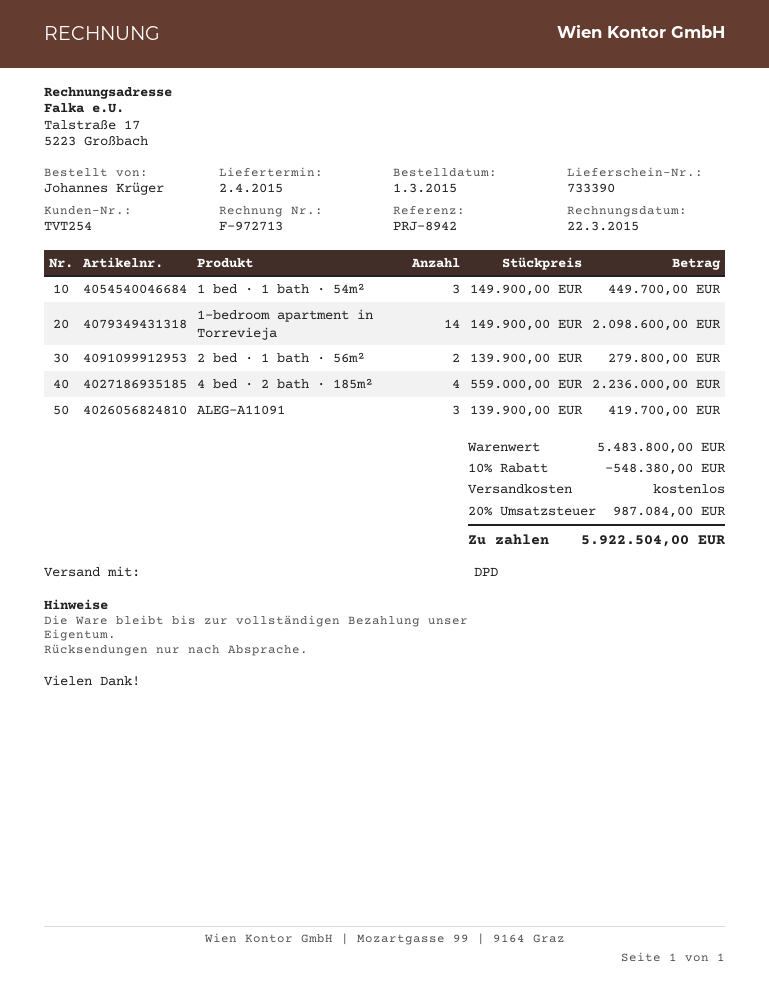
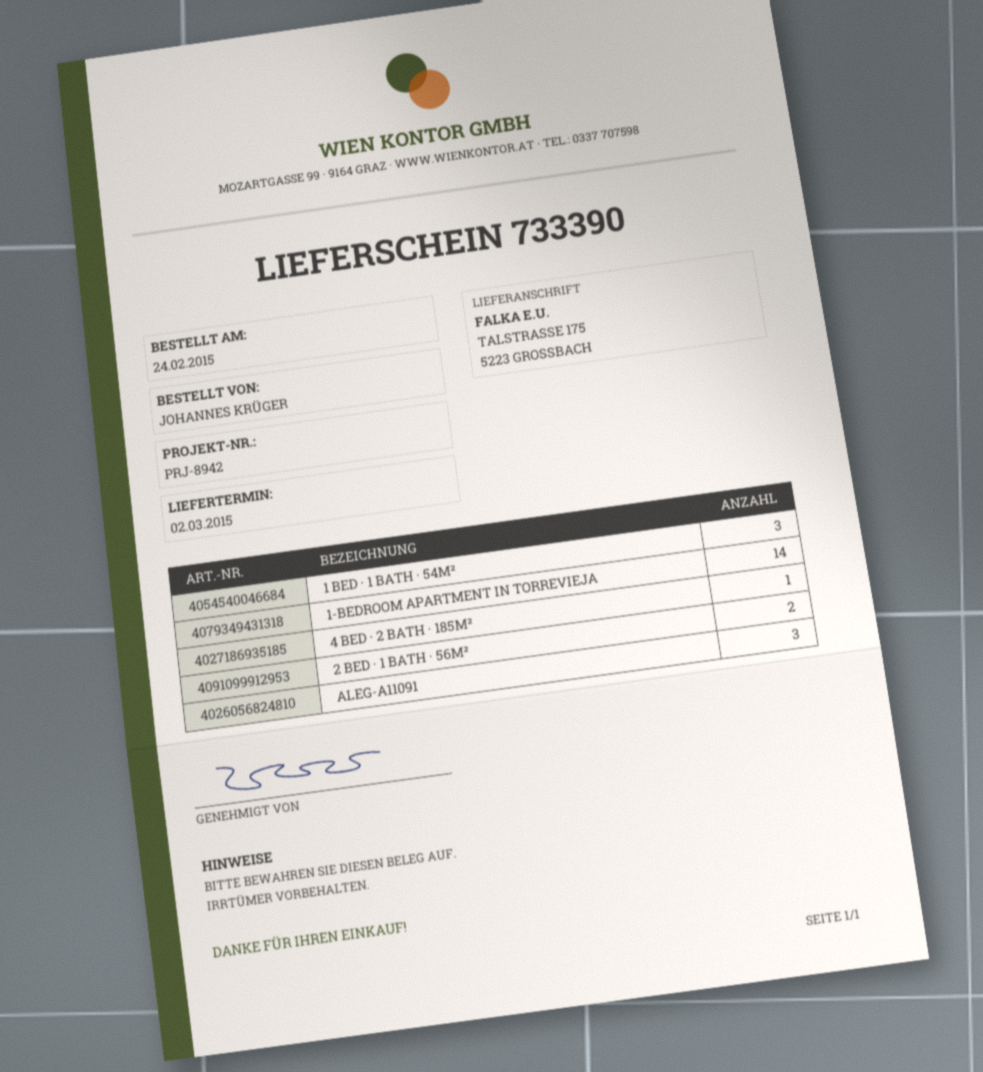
order date: 2015-03-01 -> 2015-02-24
delivery date: 2015-04-02 -> 2015-03-02
4 bed · 2 bath · 185m²: 4 -> 1

